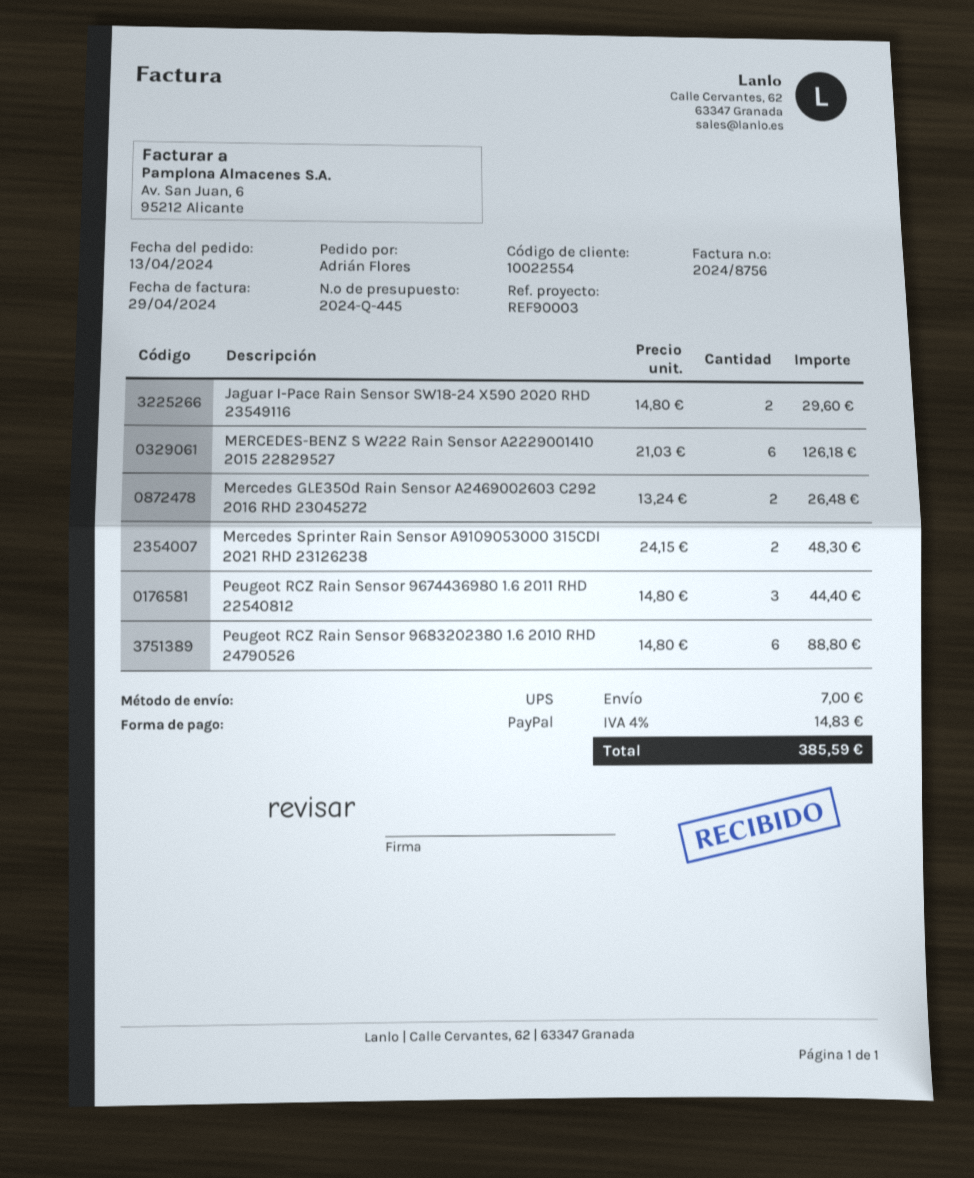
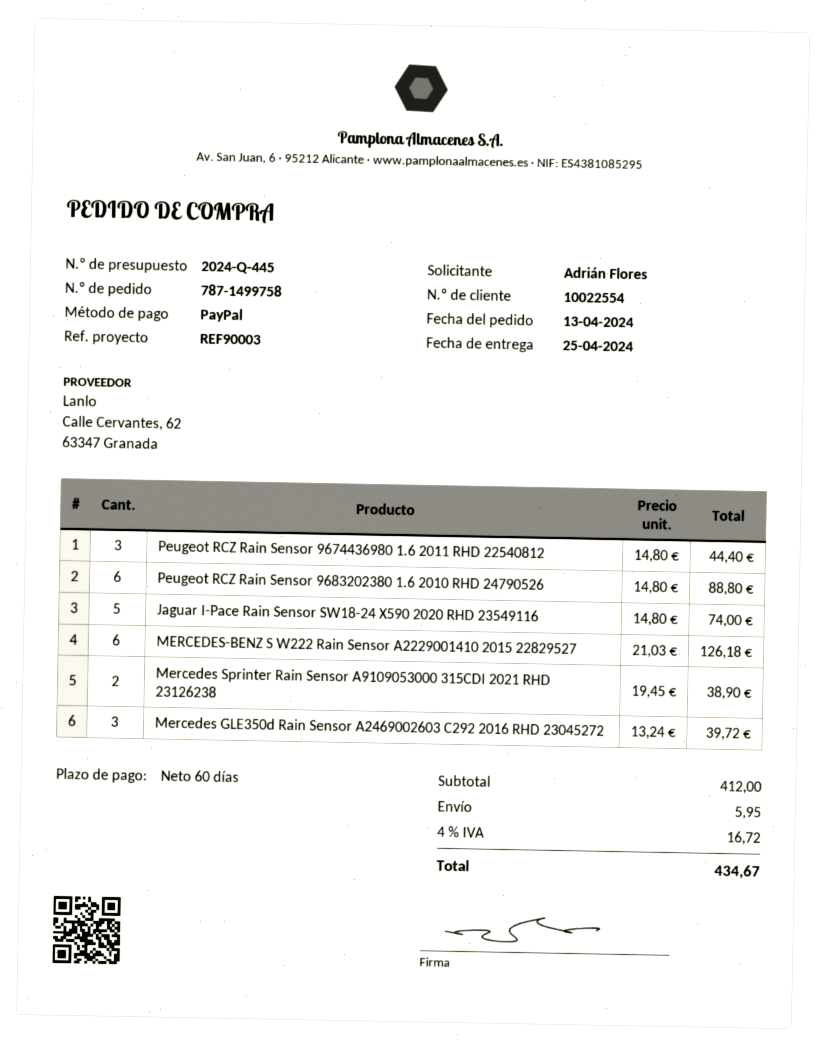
Jaguar I-Pace Rain Sensor SW18-24 X590 2020 RHD 23549116: 2 x 14.80 = 29.60 -> 5 x 14.80 = 74.00
Mercedes GLE350d Rain Sensor A2469002603 C292 2016 RHD 23045272: 2 x 13.24 = 26.48 -> 3 x 13.24 = 39.72
Mercedes Sprinter Rain Sensor A9109053000 315CDI 2021 RHD 23126238: 2 x 24.15 = 48.30 -> 2 x 19.45 = 38.90
shipping: 7.00 -> 5.95
tax: 4% = 14.83 -> 4% = 16.72
total: 385.59 -> 434.67

